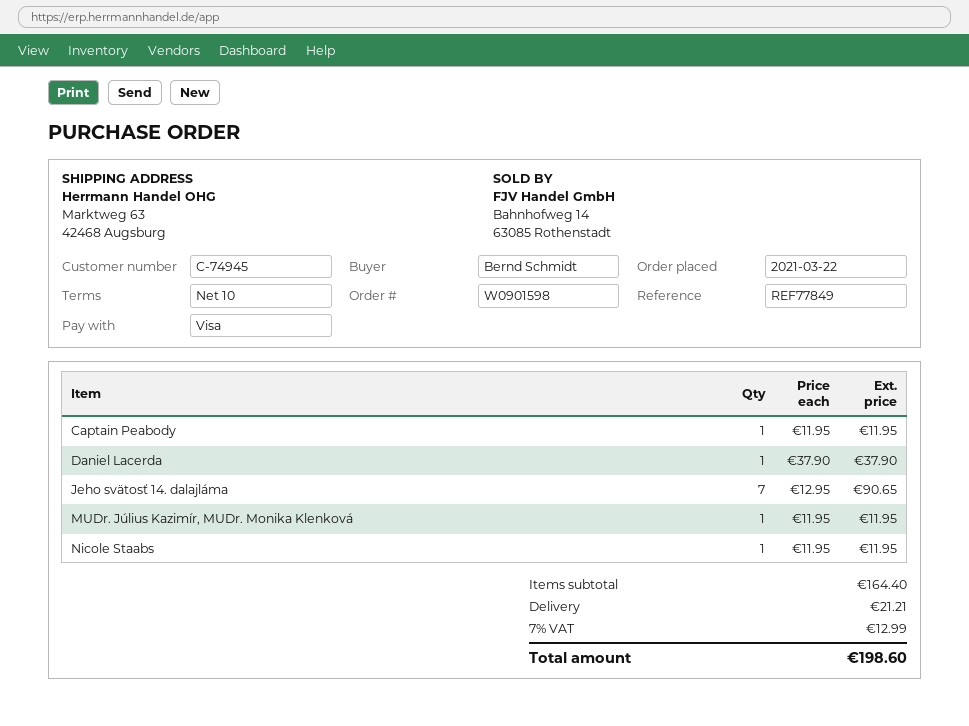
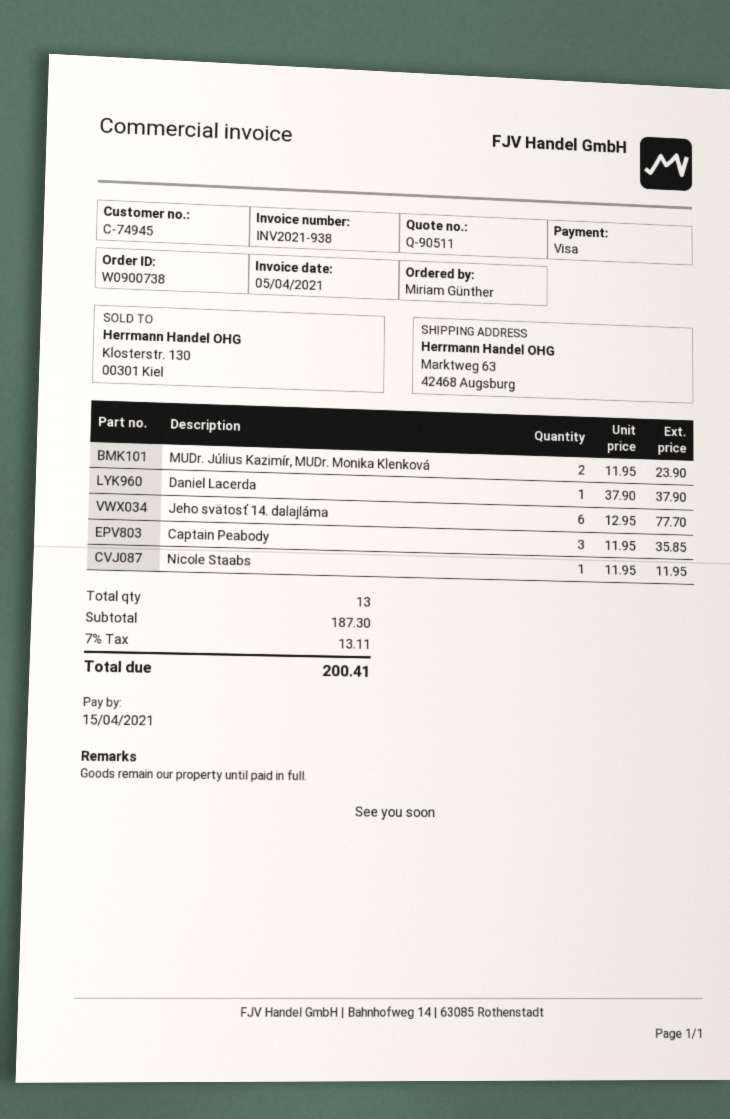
order number: W0901598 -> W0900738
ordered by: Bernd Schmidt -> Miriam Günther
Captain Peabody: 1 x 11.95 = 11.95 -> 3 x 11.95 = 35.85
Jeho svätosť 14. dalajláma: 7 x 12.95 = 90.65 -> 6 x 12.95 = 77.70
MUDr. Július Kazimír, MUDr. Monika Klenková: 1 x 11.95 = 11.95 -> 2 x 11.95 = 23.90
subtotal: 164.40 -> 187.30
shipping: 21.21 -> none
tax: 7% = 12.99 -> 7% = 13.11
total: 198.60 -> 200.41

